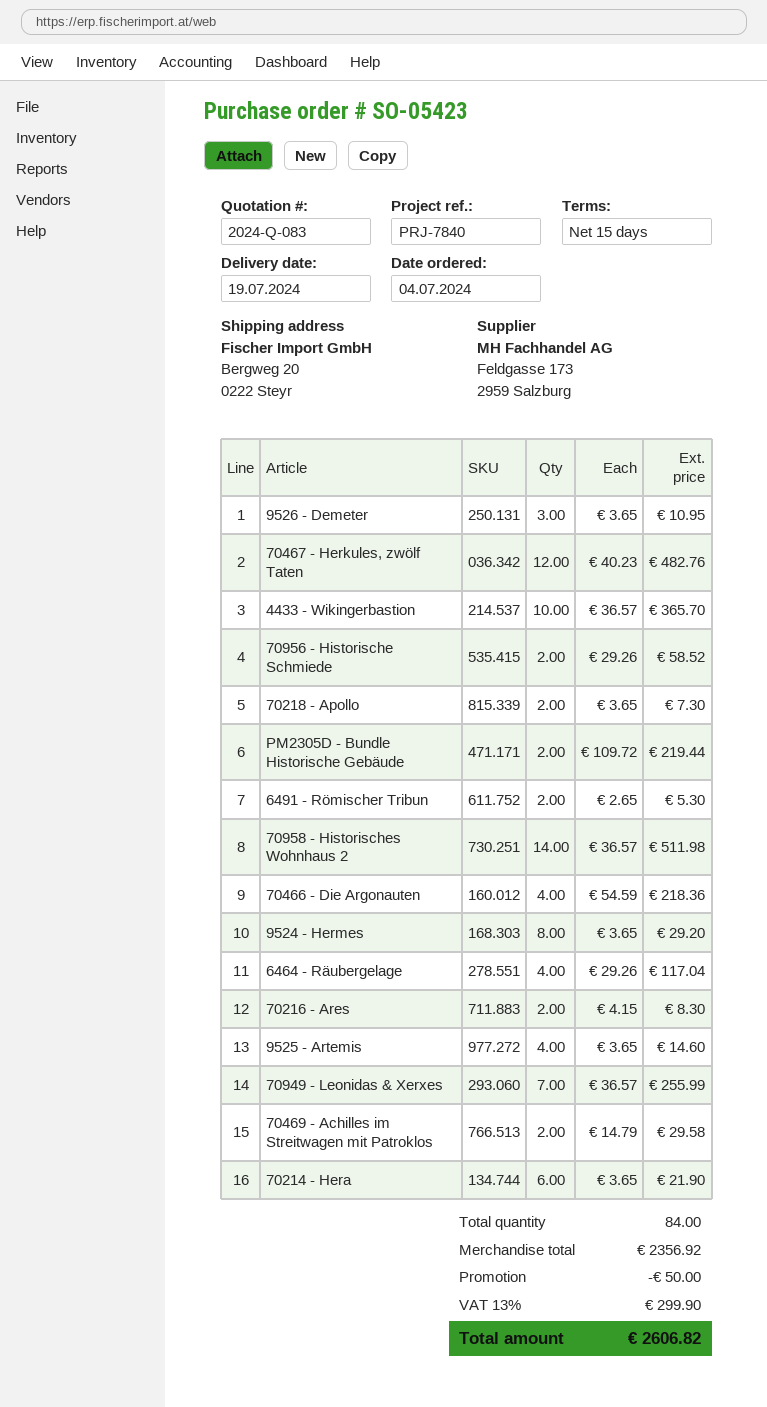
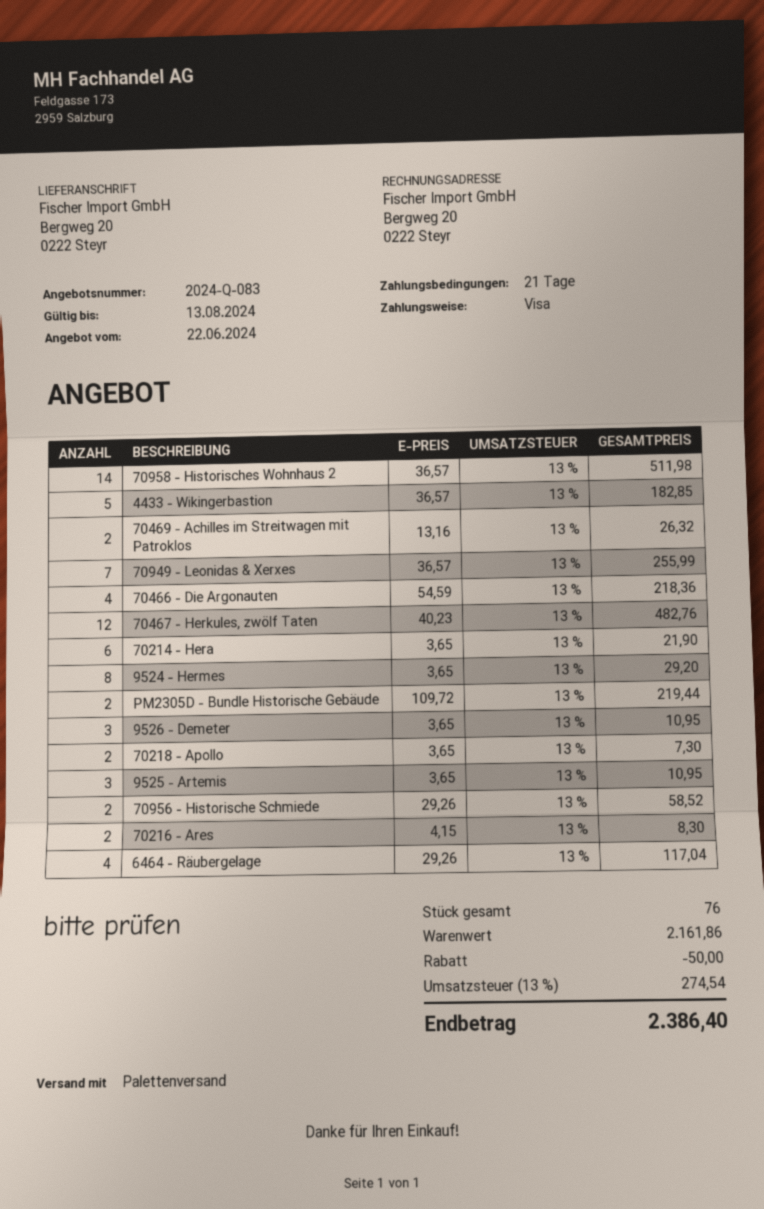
payment terms: 15 days -> 21 days
4433 - Wikingerbastion: 10 x 36.57 = 365.70 -> 5 x 36.57 = 182.85
6491 - Römischer Tribun: 2 x 2.65 = 5.30 -> none
9525 - Artemis: 4 x 3.65 = 14.60 -> 3 x 3.65 = 10.95
70469 - Achilles im Streitwagen mit Patroklos: 2 x 14.79 = 29.58 -> 2 x 13.16 = 26.32
total quantity: 84 -> 76
subtotal: 2356.92 -> 2161.86
tax: 13% = 299.90 -> 13% = 274.54
total: 2606.82 -> 2386.40

